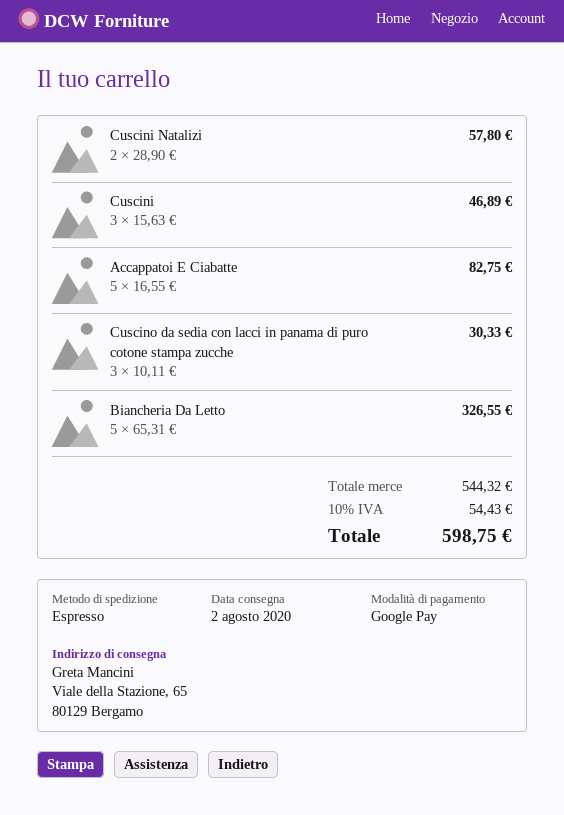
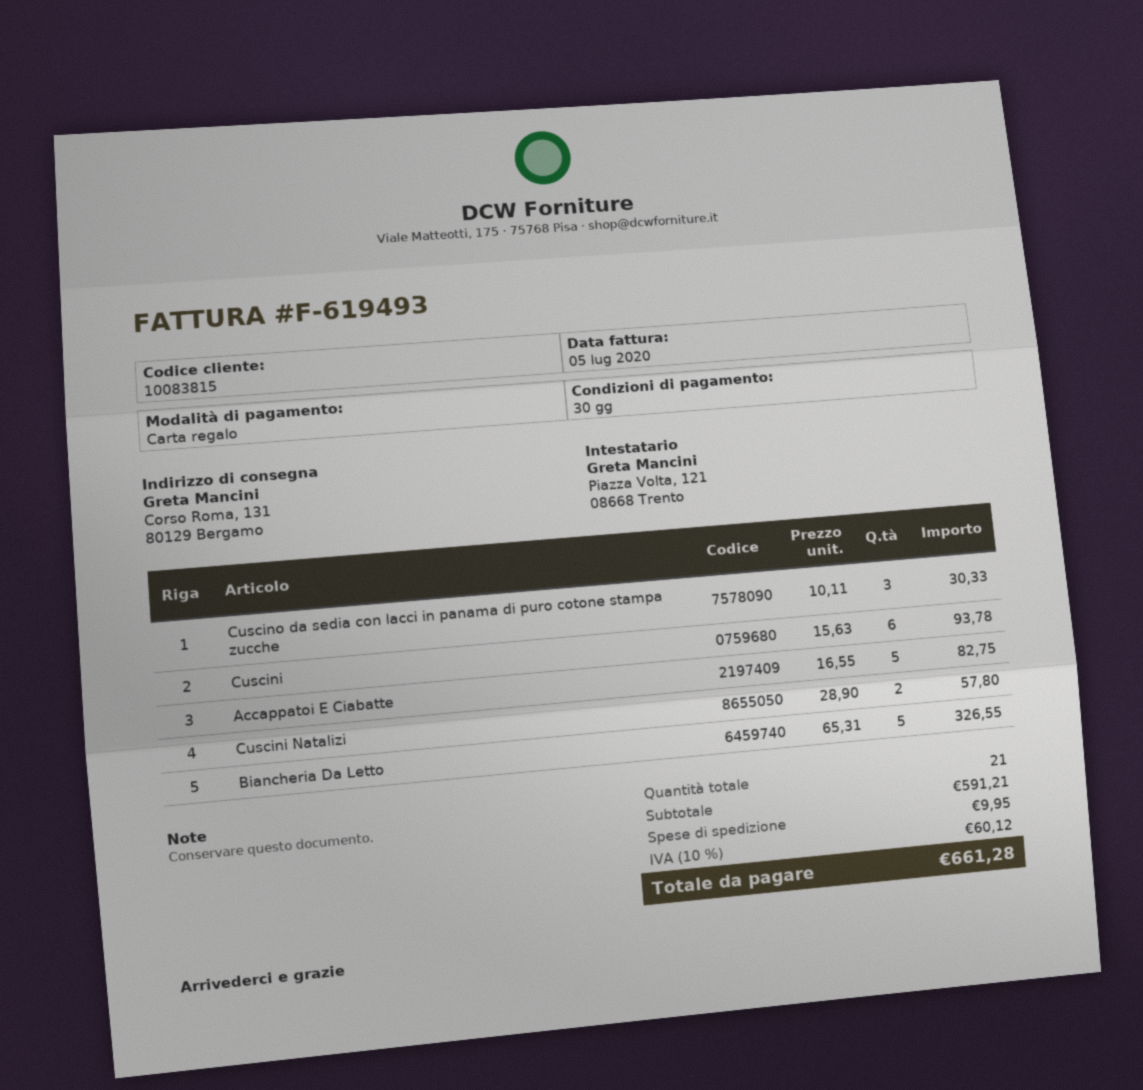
payment method: Google Pay -> gift card
ship to: Viale della Stazione, 65, 80129 Bergamo -> Corso Roma, 131, 80129 Bergamo
Cuscini: 3 x 15.63 = 46.89 -> 6 x 15.63 = 93.78
subtotal: 544.32 -> 591.21
shipping: none -> 9.95
tax: 10% = 54.43 -> 10% = 60.12
total: 598.75 -> 661.28

